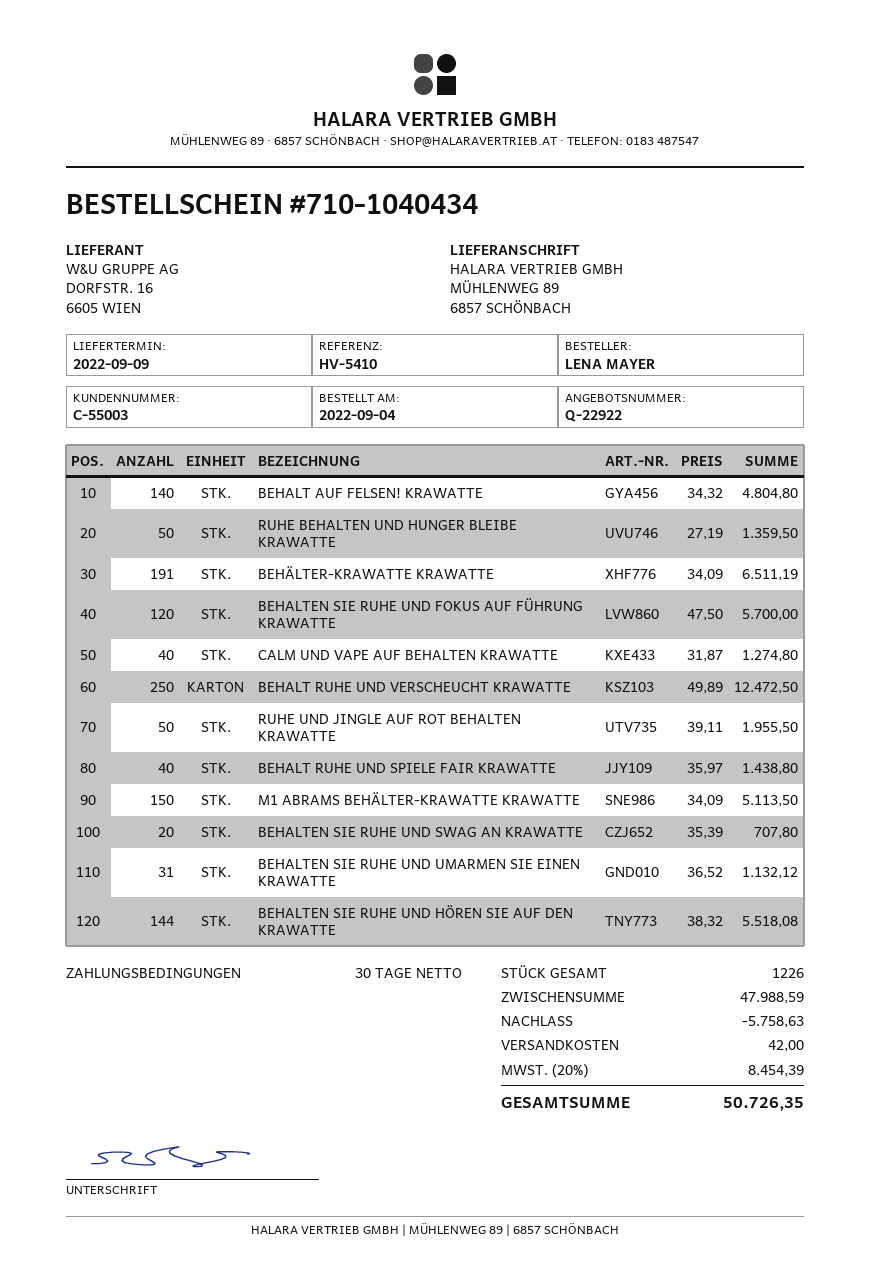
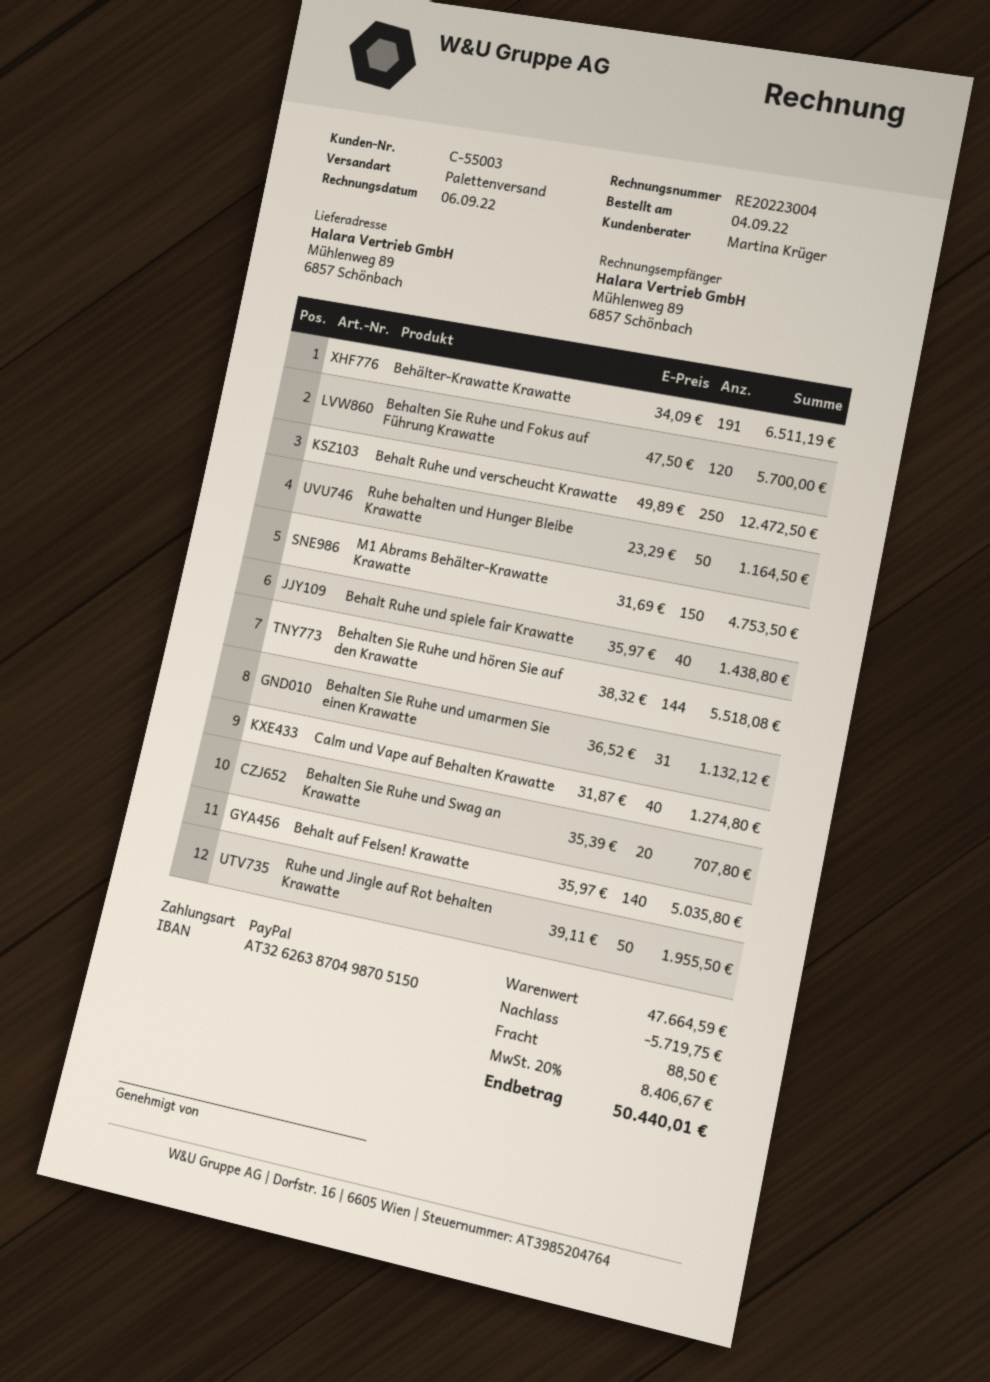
BEHALT AUF FELSEN! KRAWATTE: 140 x 34.32 = 4804.80 -> 140 x 35.97 = 5035.80
RUHE BEHALTEN UND HUNGER BLEIBE KRAWATTE: 50 x 27.19 = 1359.50 -> 50 x 23.29 = 1164.50
M1 ABRAMS BEHÄLTER-KRAWATTE KRAWATTE: 150 x 34.09 = 5113.50 -> 150 x 31.69 = 4753.50
subtotal: 47988.59 -> 47664.59
discount: 5758.63 -> 5719.75
shipping: 42.00 -> 88.50
tax: 20% = 8454.39 -> 20% = 8406.67
total: 50726.35 -> 50440.01

